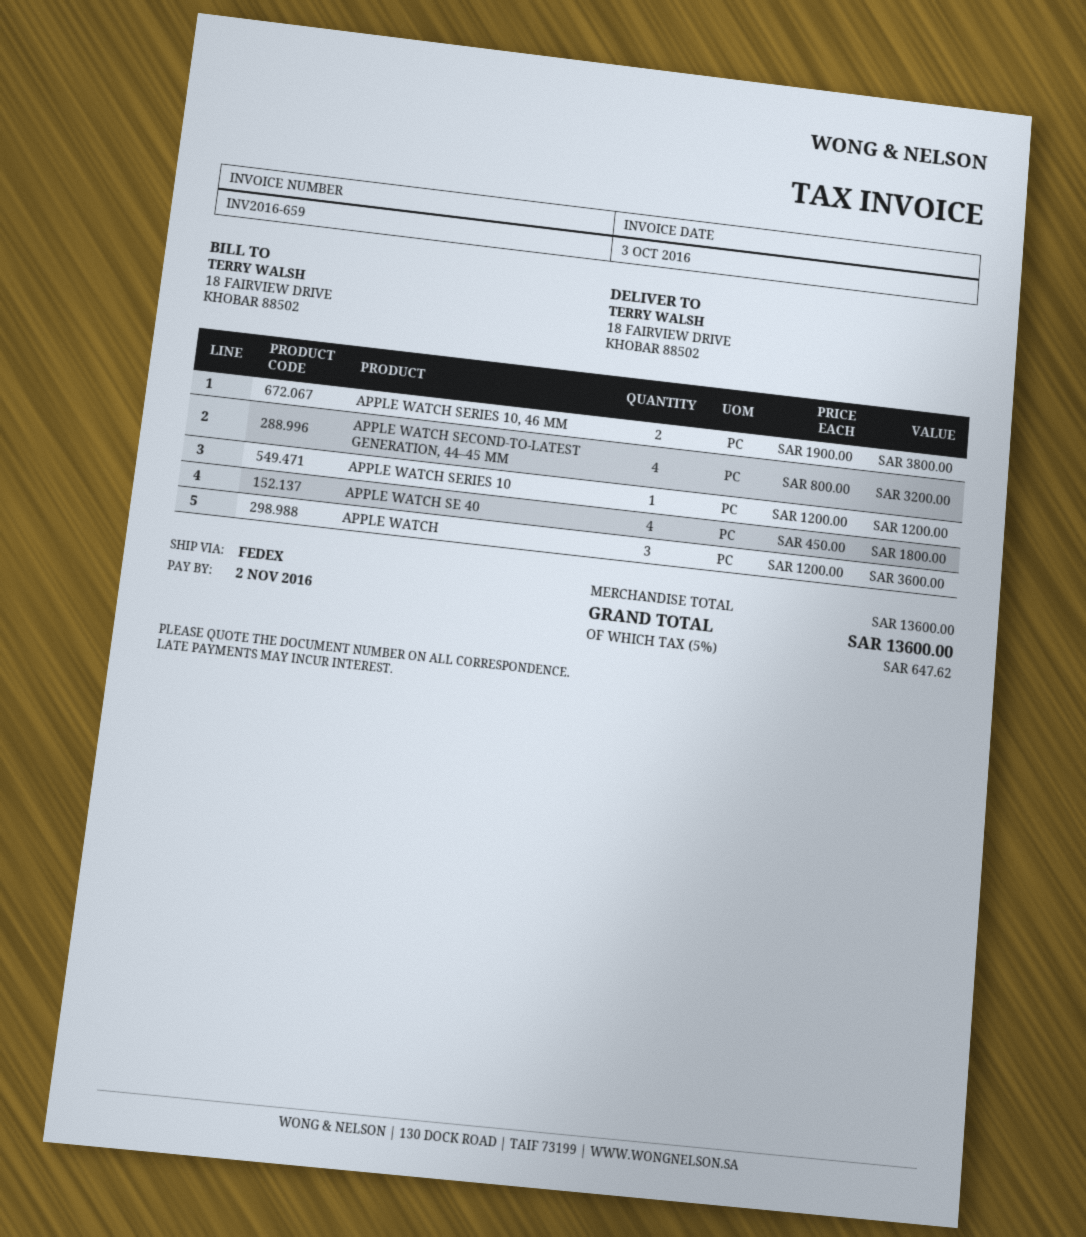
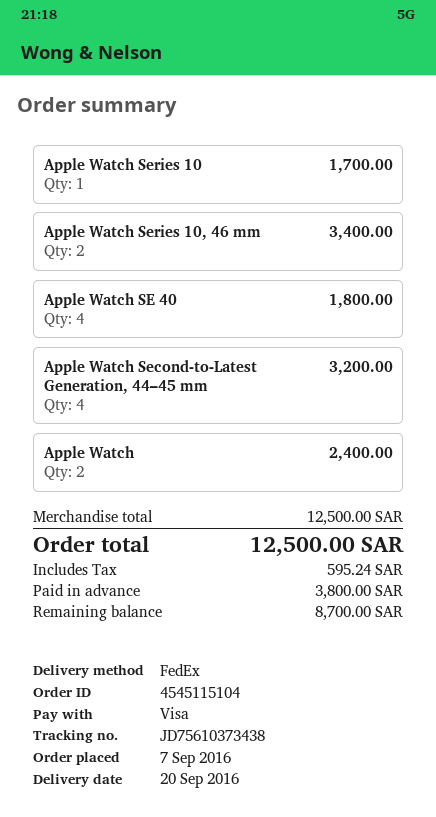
APPLE WATCH SERIES 10, 46 MM: 2 for 3800.00 -> 2 for 3400.00
APPLE WATCH SERIES 10: 1 for 1200.00 -> 1 for 1700.00
APPLE WATCH: 3 for 3600.00 -> 2 for 2400.00
subtotal: 13600.00 -> 12500.00
tax: 647.62 -> 595.24
total: 13600.00 -> 12500.00

